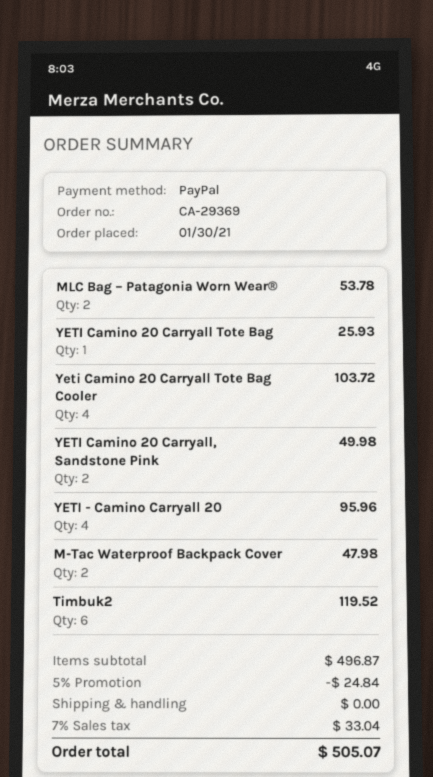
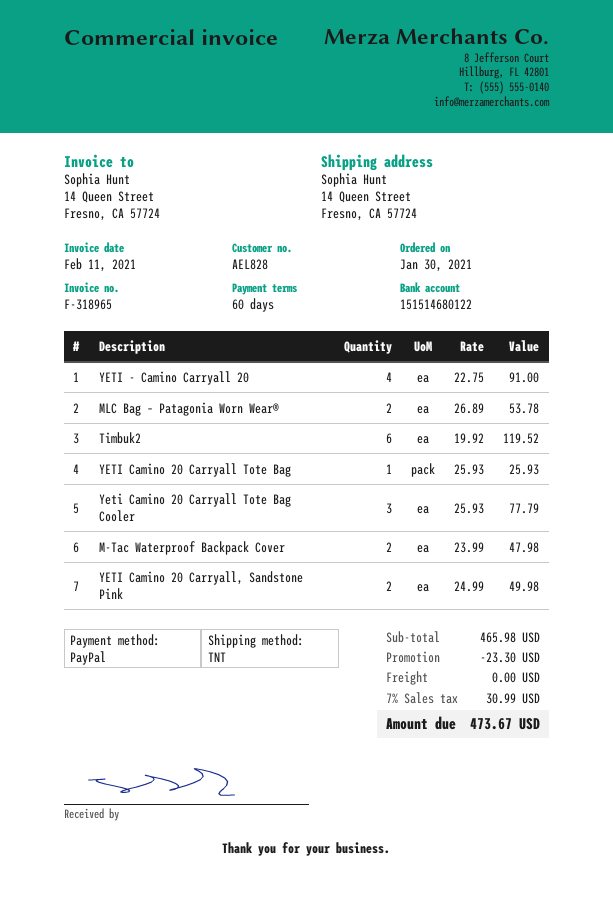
Yeti Camino 20 Carryall Tote Bag Cooler: 4 for 103.72 -> 3 for 77.79
YETI - Camino Carryall 20: 4 for 95.96 -> 4 for 91.00
subtotal: 496.87 -> 465.98
discount: 24.84 -> 23.30
tax: 7% = 33.04 -> 7% = 30.99
total: 505.07 -> 473.67

